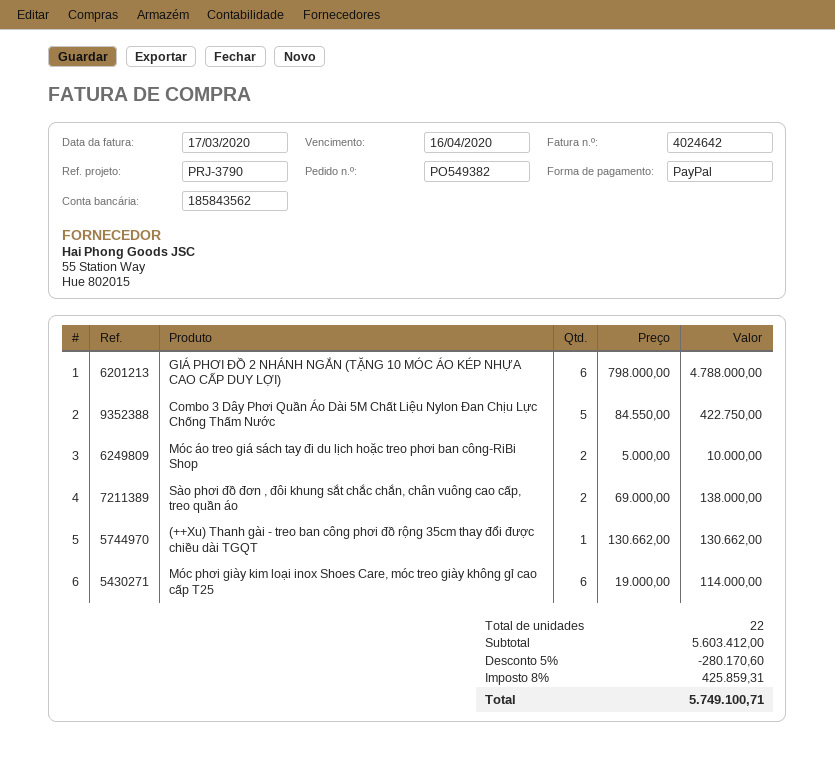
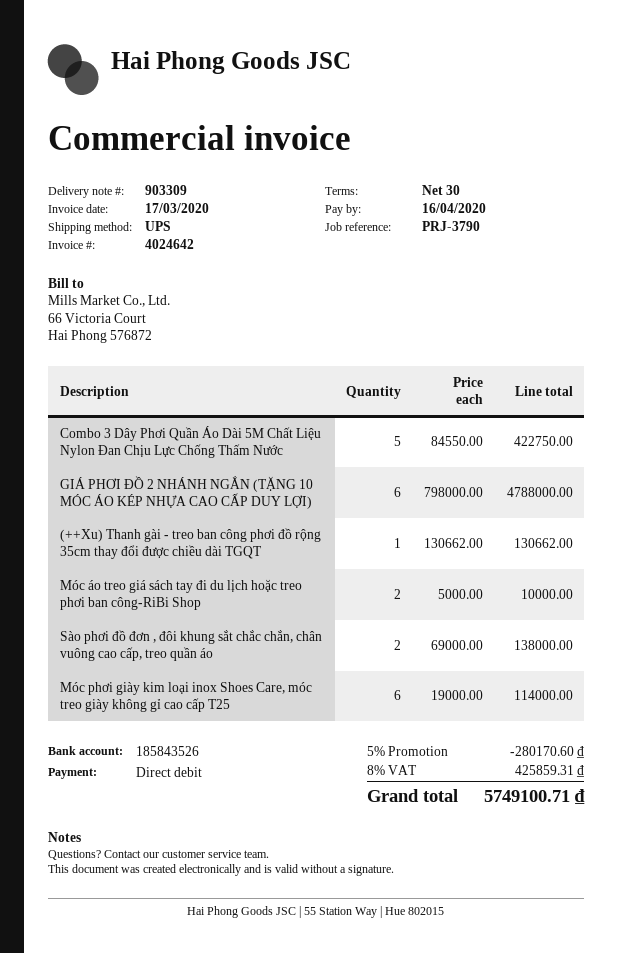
payment method: PayPal -> direct debit
bank account: 185843562 -> 185843526

